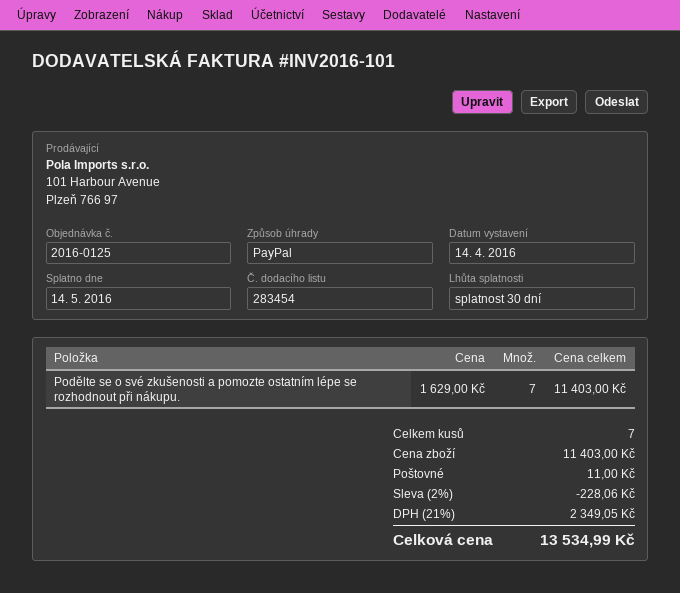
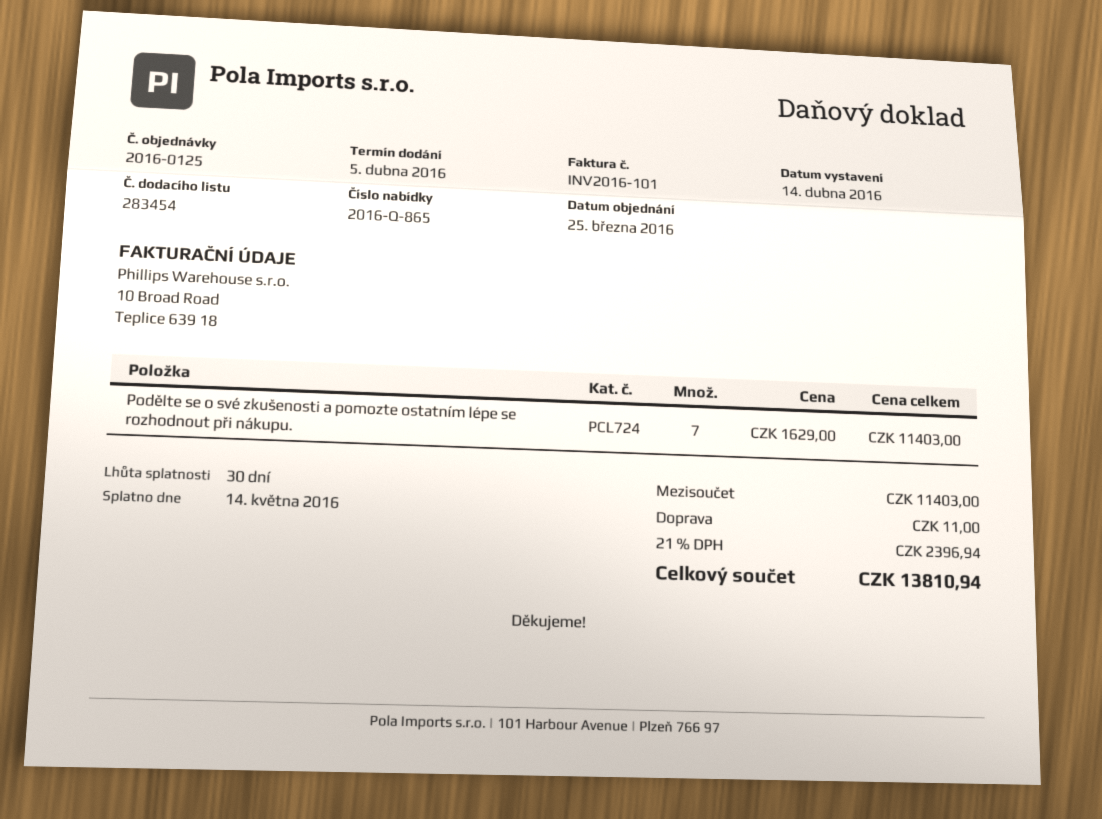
discount: 2% = 228.06 -> none
tax: 21% = 2349.05 -> 21% = 2396.94
total: 13534.99 -> 13810.94

